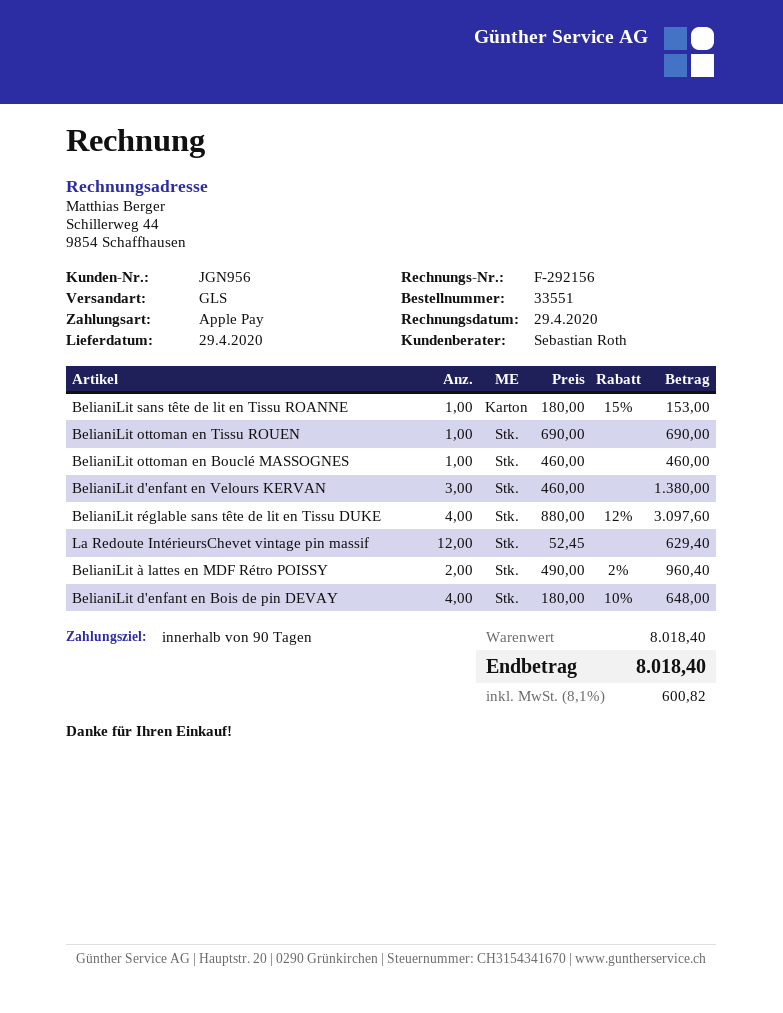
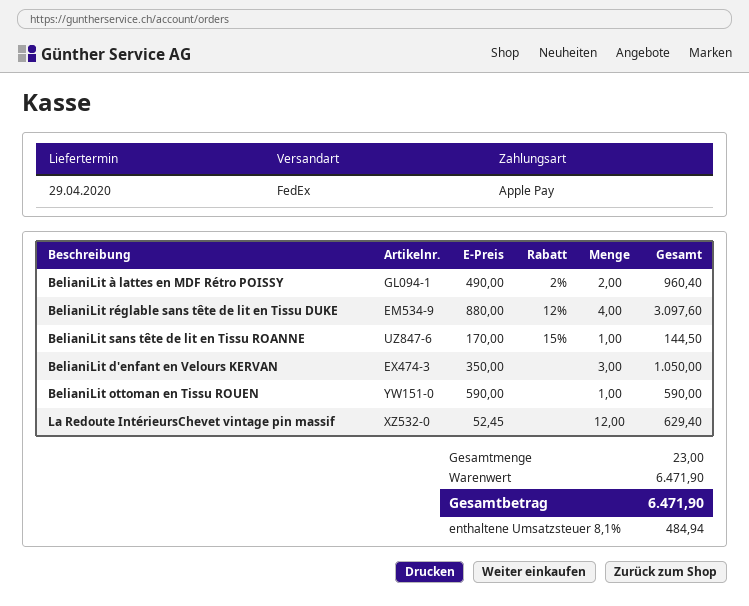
shipping method: GLS -> FedEx
BelianiLit sans tête de lit en Tissu ROANNE: 1 x 180.00 - 15% = 153.00 -> 1 x 170.00 - 15% = 144.50
BelianiLit ottoman en Tissu ROUEN: 1 x 690.00 = 690.00 -> 1 x 590.00 = 590.00
BelianiLit ottoman en Bouclé MASSOGNES: 1 x 460.00 = 460.00 -> none
BelianiLit d'enfant en Velours KERVAN: 3 x 460.00 = 1380.00 -> 3 x 350.00 = 1050.00
BelianiLit d'enfant en Bois de pin DEVAY: 4 x 180.00 - 10% = 648.00 -> none
subtotal: 8018.40 -> 6471.90
tax: 8.1% = 600.82 -> 8.1% = 484.94
total: 8018.40 -> 6471.90

